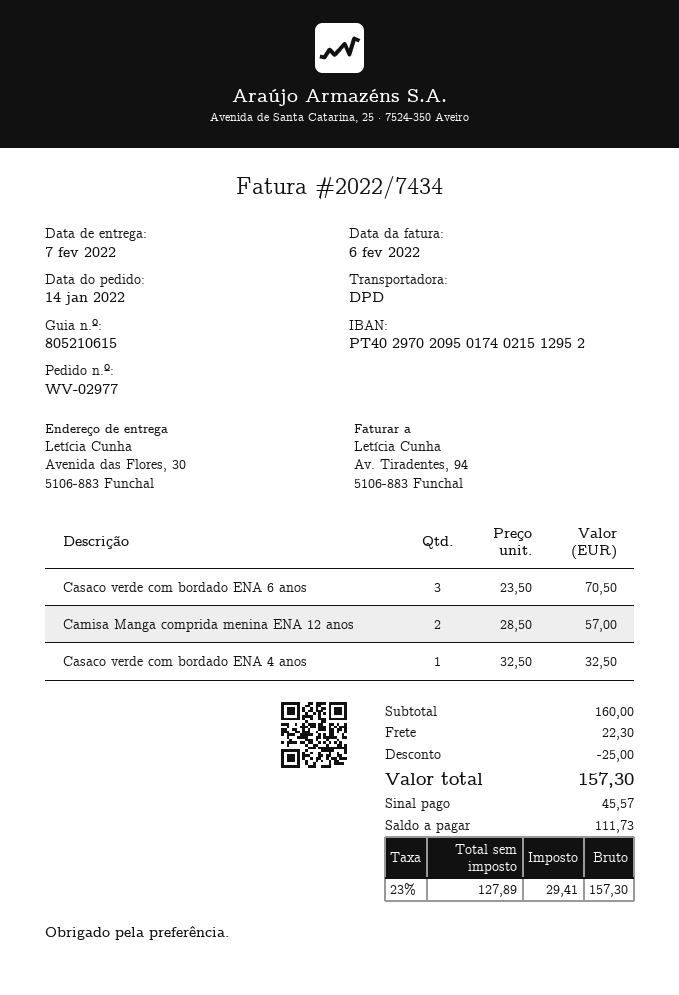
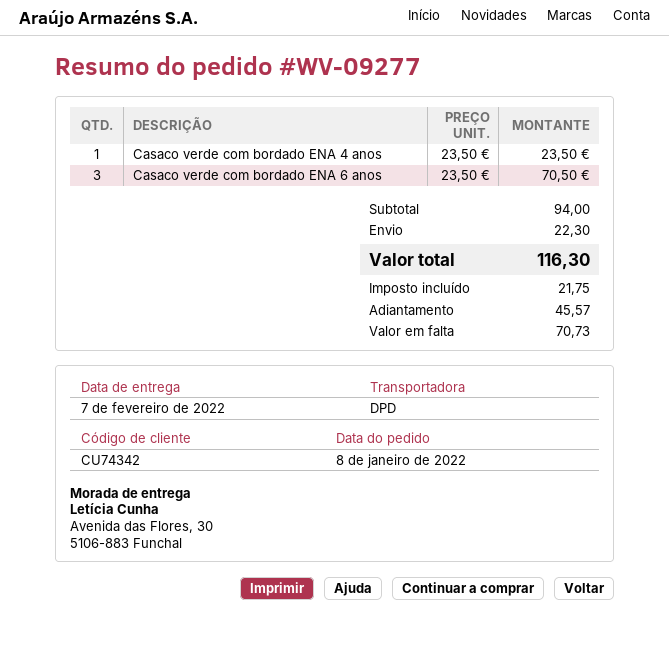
order number: WV-02977 -> WV-09277
order date: 2022-01-14 -> 2022-01-08
Camisa Manga comprida menina ENA 12 anos: 2 x 28.50 = 57.00 -> none
Casaco verde com bordado ENA 4 anos: 1 x 32.50 = 32.50 -> 1 x 23.50 = 23.50
subtotal: 160.00 -> 94.00
discount: 25.00 -> none
tax: 29.41 -> 21.75
total: 157.30 -> 116.30
balance: 111.73 -> 70.73

